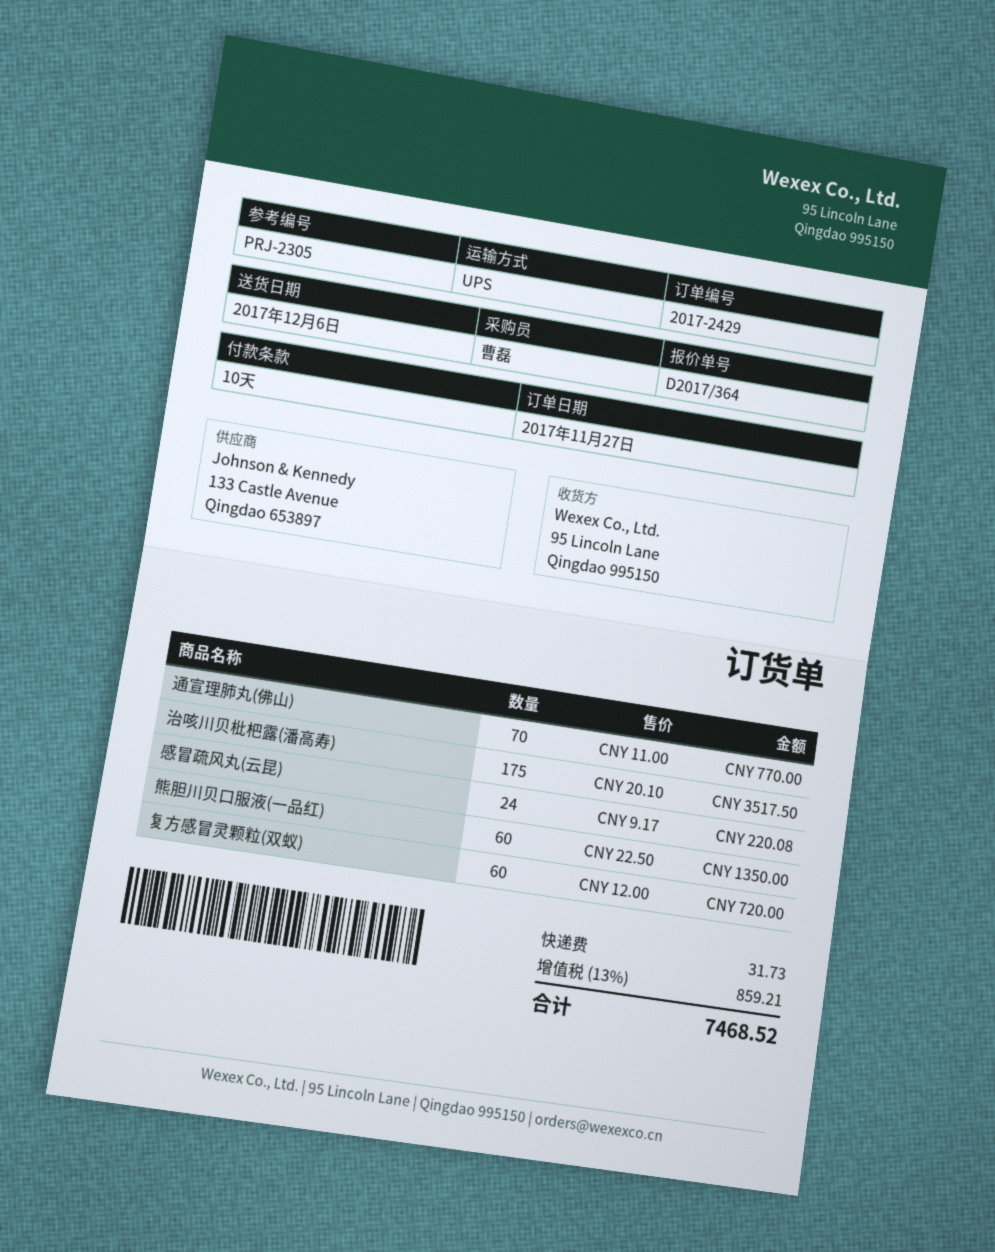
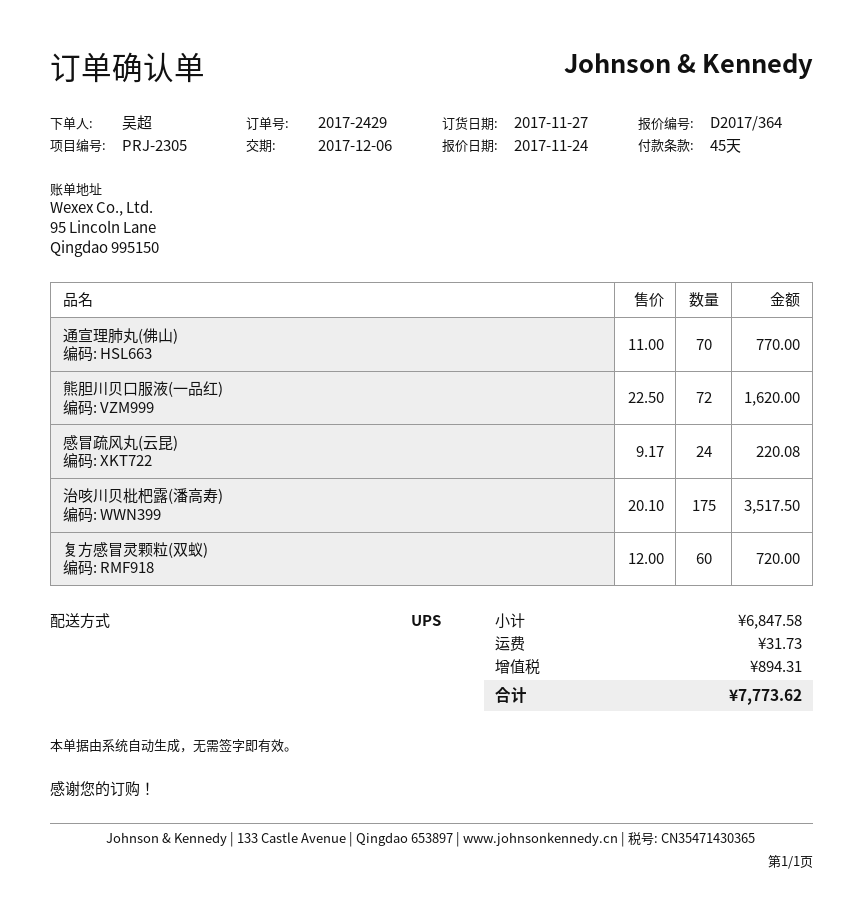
payment terms: 10 days -> 45 days
ordered by: 曹磊 -> 吴超
熊胆川贝口服液(一品红): 60 x 22.50 = 1350.00 -> 72 x 22.50 = 1620.00
tax: 859.21 -> 894.31
total: 7468.52 -> 7773.62

